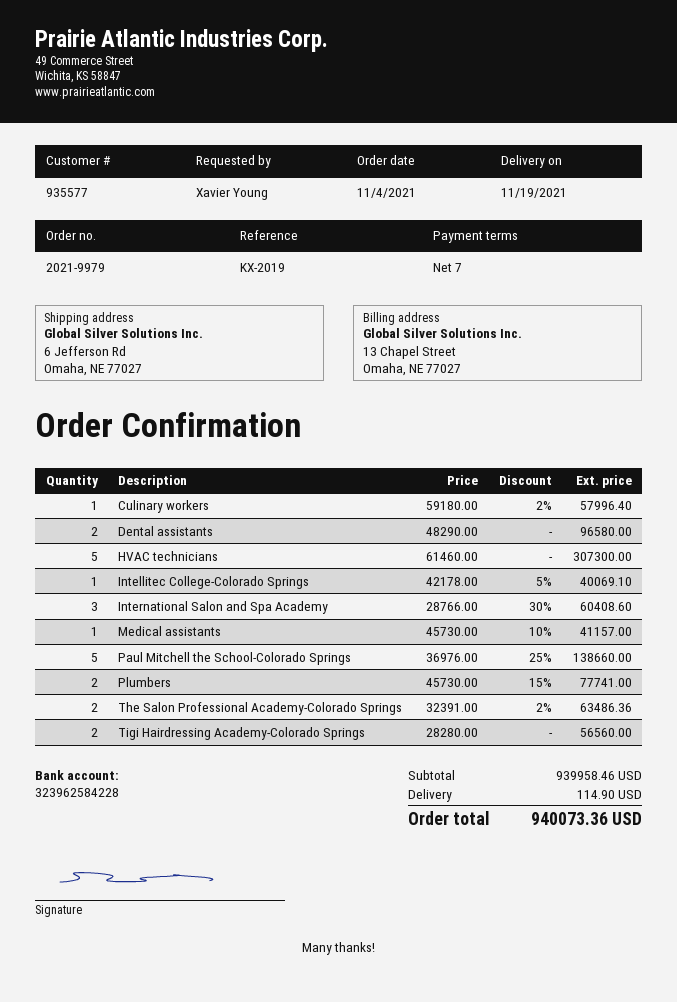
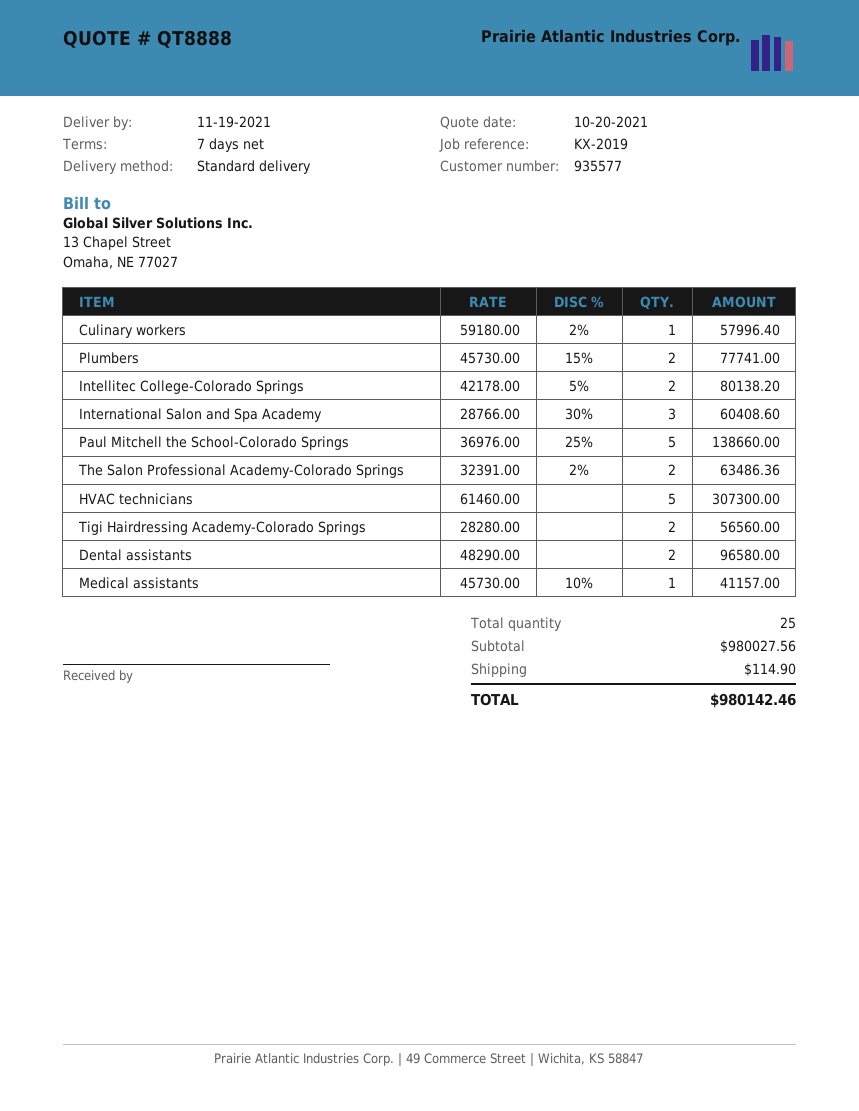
Intellitec College-Colorado Springs: 1 x 42178.00 - 5% = 40069.10 -> 2 x 42178.00 - 5% = 80138.20
subtotal: 939958.46 -> 980027.56
total: 940073.36 -> 980142.46

